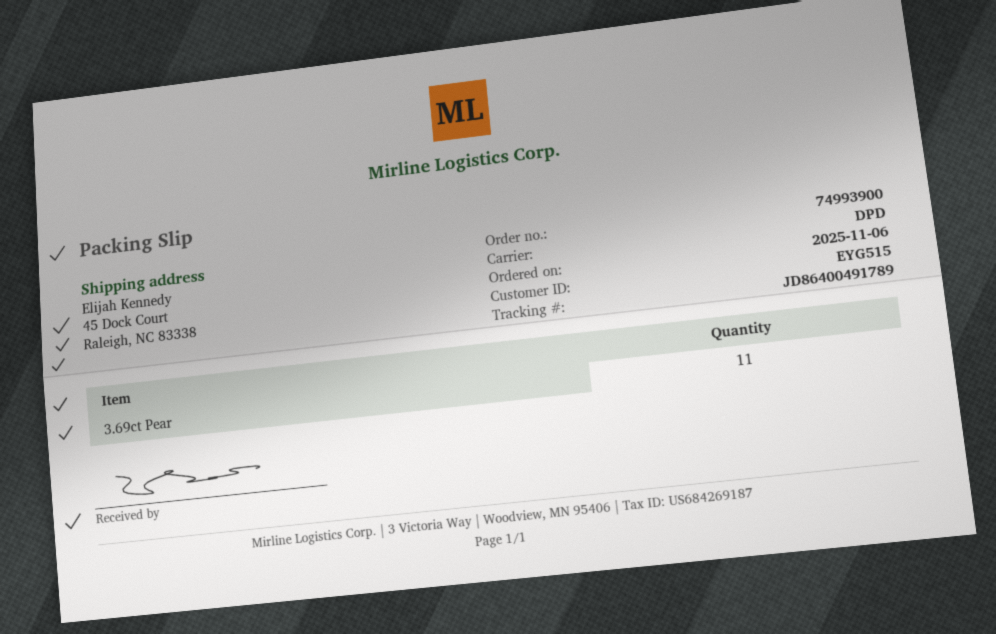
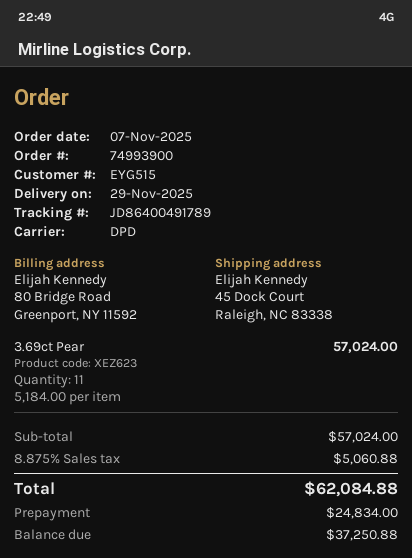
order date: 2025-11-06 -> 2025-11-07

